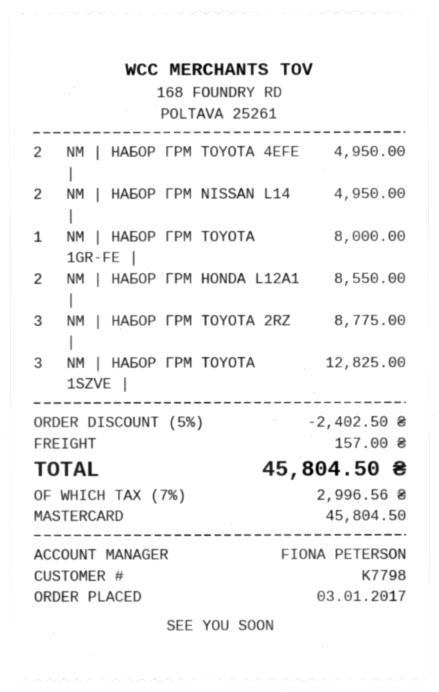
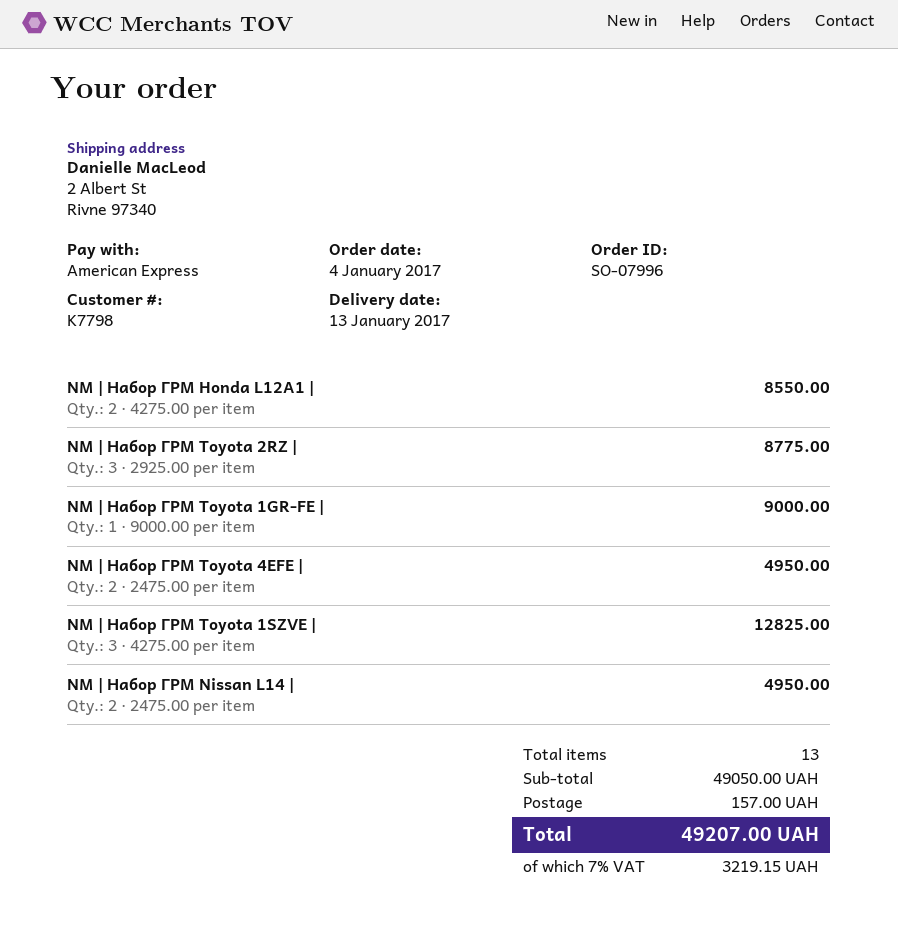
order date: 2017-01-03 -> 2017-01-04
payment method: Mastercard -> American Express
NM | НАБОР ГРМ TOYOTA 1GR-FE |: 1 for 8000.00 -> 1 for 9000.00
discount: 5% = 2402.50 -> none
tax: 7% = 2996.56 -> 7% = 3219.15
total: 45804.50 -> 49207.00

